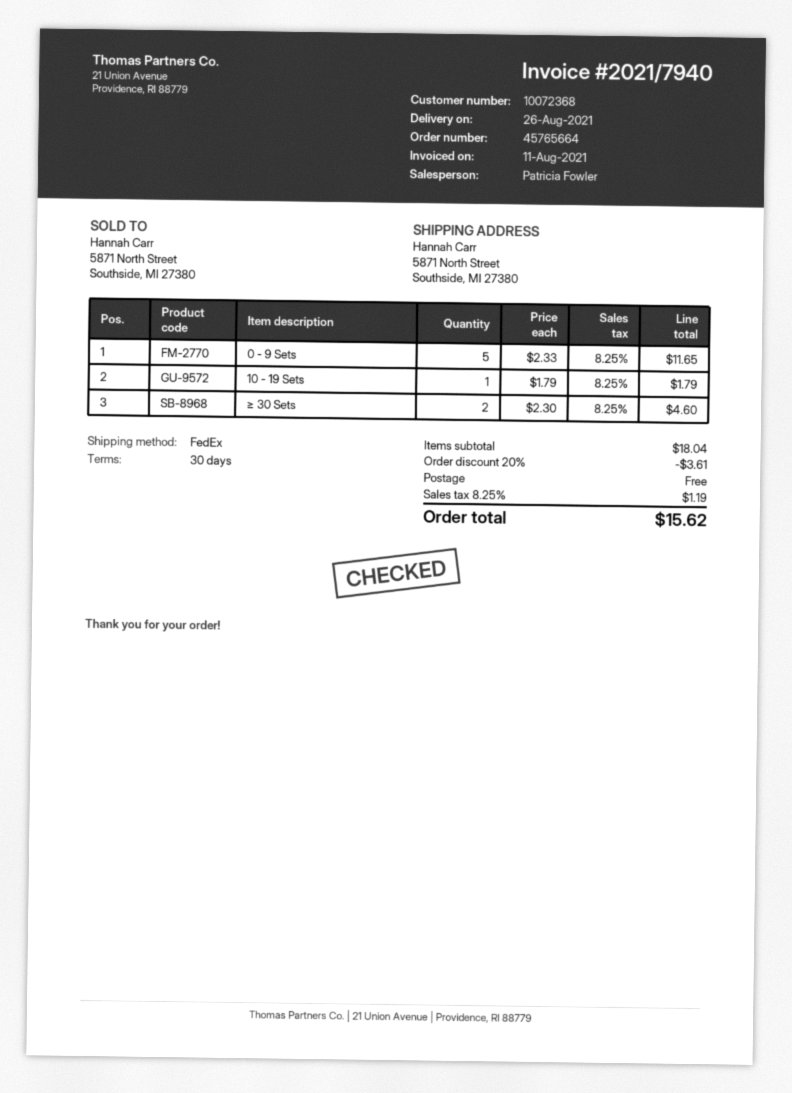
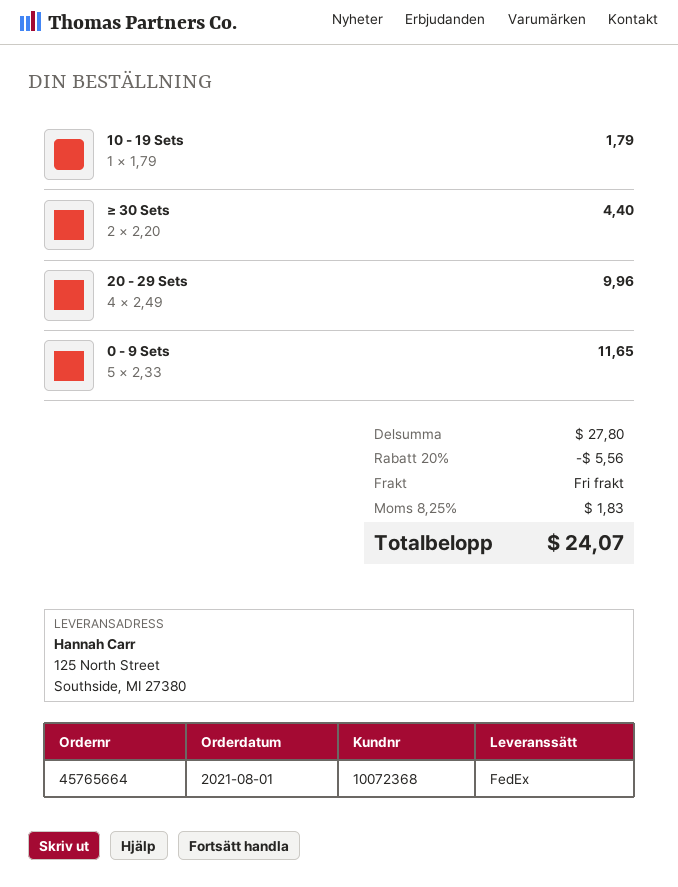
ship to: 5871 North Street, Southside, MI 27380 -> 125 North Street, Southside, MI 27380
≥ 30 Sets: 2 x 2.30 = 4.60 -> 2 x 2.20 = 4.40
20 - 29 Sets: none -> 4 x 2.49 = 9.96
subtotal: 18.04 -> 27.80
discount: 20% = 3.61 -> 20% = 5.56
tax: 8.25% = 1.19 -> 8.25% = 1.83
total: 15.62 -> 24.07

